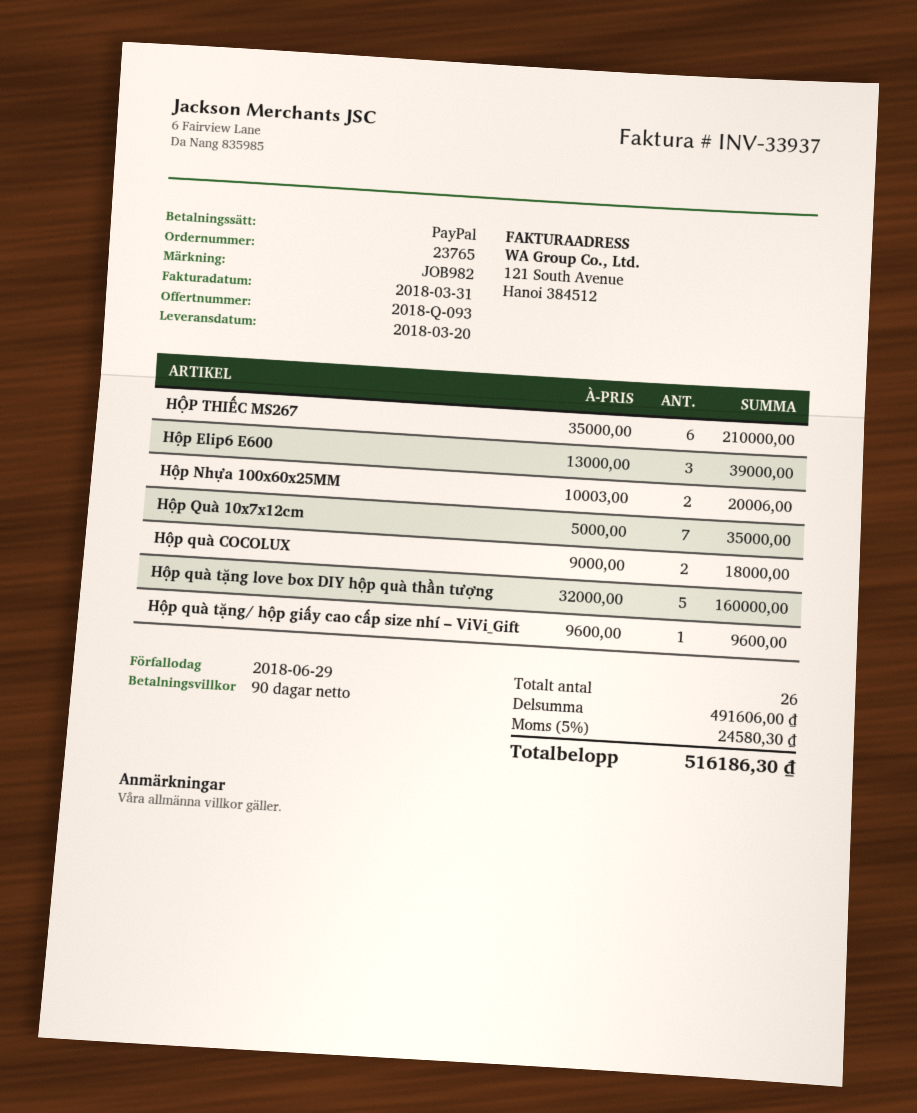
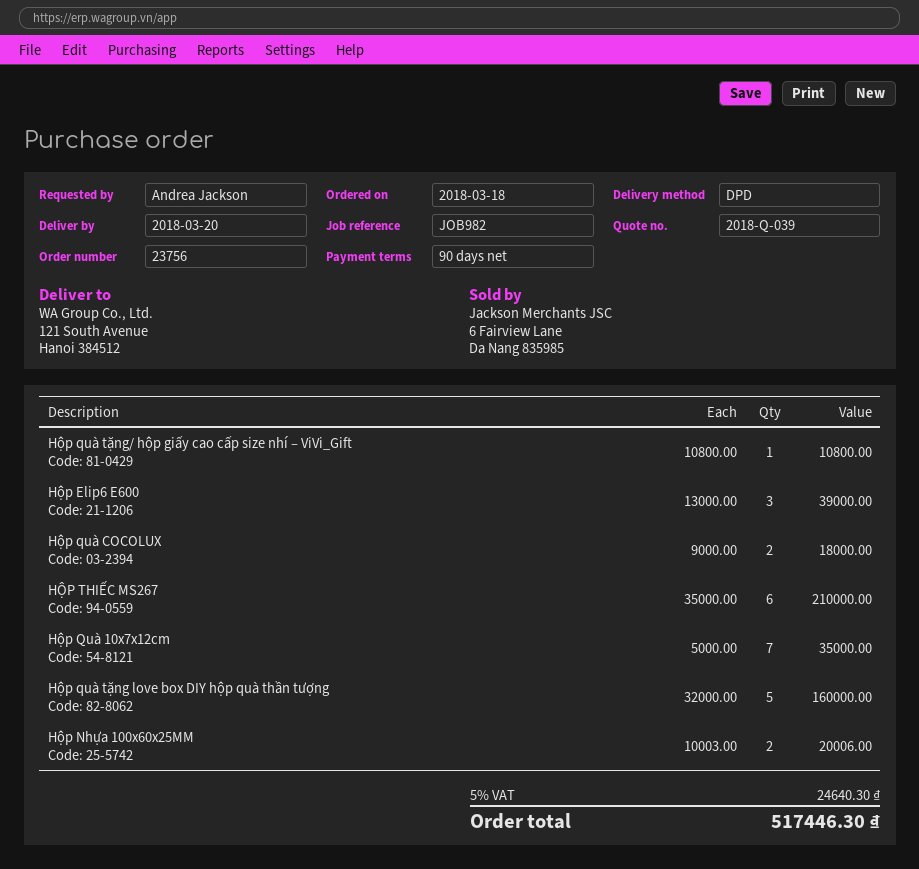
quote number: 2018-Q-093 -> 2018-Q-039
order number: 23765 -> 23756
Hộp quà tặng/ hộp giấy cao cấp size nhí – ViVi_Gift: 1 x 9600.00 = 9600.00 -> 1 x 10800.00 = 10800.00
tax: 5% = 24580.30 -> 5% = 24640.30
total: 516186.30 -> 517446.30

